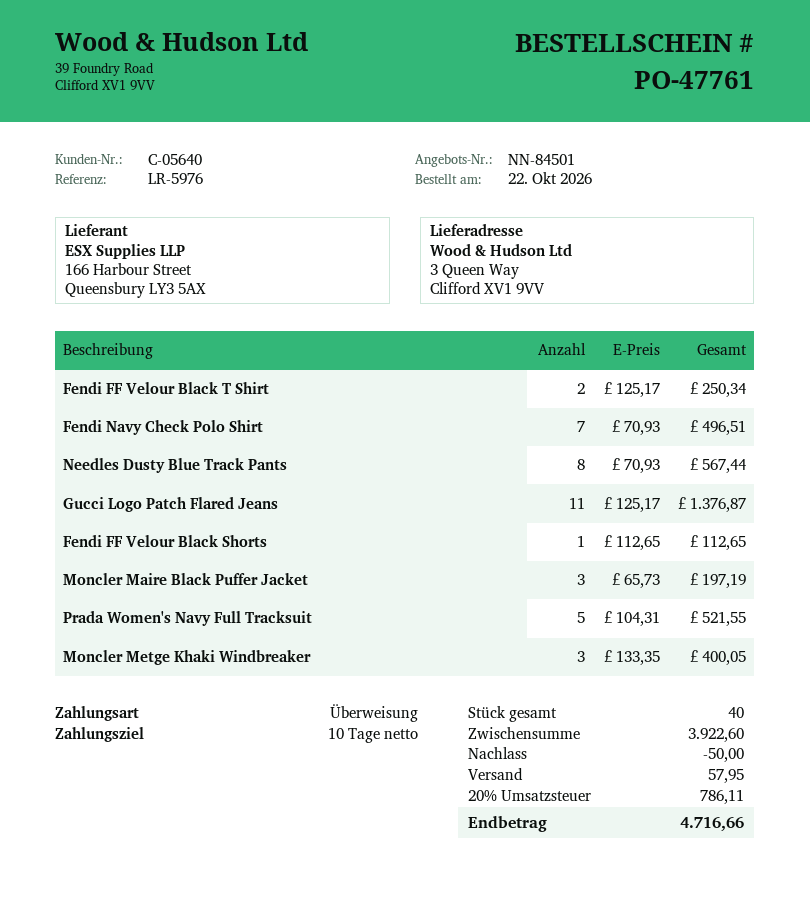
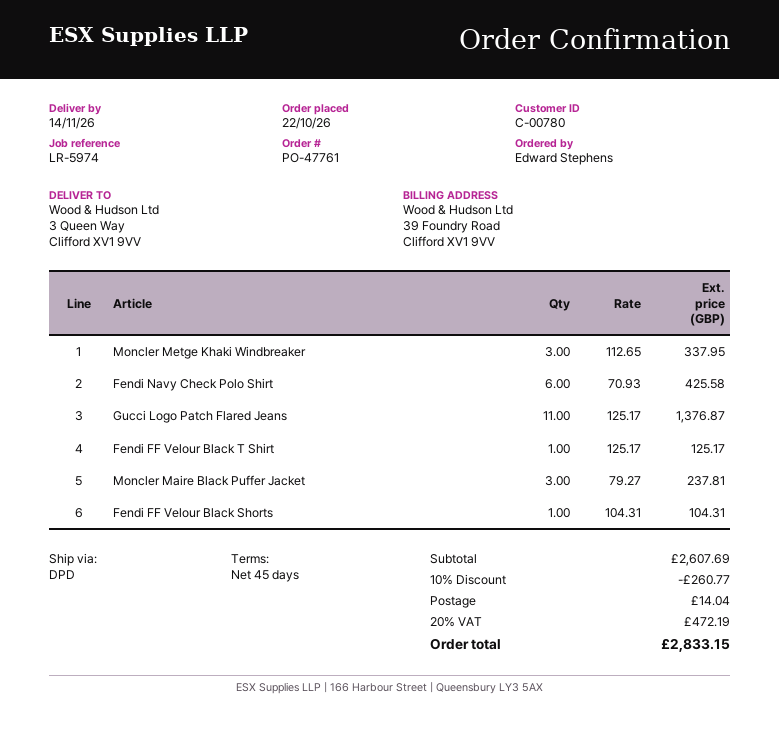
payment terms: 10 days -> 45 days
customer number: C-05640 -> C-00780
reference: LR-5976 -> LR-5974
Fendi FF Velour Black T Shirt: 2 x 125.17 = 250.34 -> 1 x 125.17 = 125.17
Fendi Navy Check Polo Shirt: 7 x 70.93 = 496.51 -> 6 x 70.93 = 425.58
Needles Dusty Blue Track Pants: 8 x 70.93 = 567.44 -> none
Fendi FF Velour Black Shorts: 1 x 112.65 = 112.65 -> 1 x 104.31 = 104.31
Moncler Maire Black Puffer Jacket: 3 x 65.73 = 197.19 -> 3 x 79.27 = 237.81
Prada Women's Navy Full Tracksuit: 5 x 104.31 = 521.55 -> none
Moncler Metge Khaki Windbreaker: 3 x 133.35 = 400.05 -> 3 x 112.65 = 337.95
subtotal: 3922.60 -> 2607.69
discount: 50.00 -> 260.77
shipping: 57.95 -> 14.04
tax: 20% = 786.11 -> 20% = 472.19
total: 4716.66 -> 2833.15

